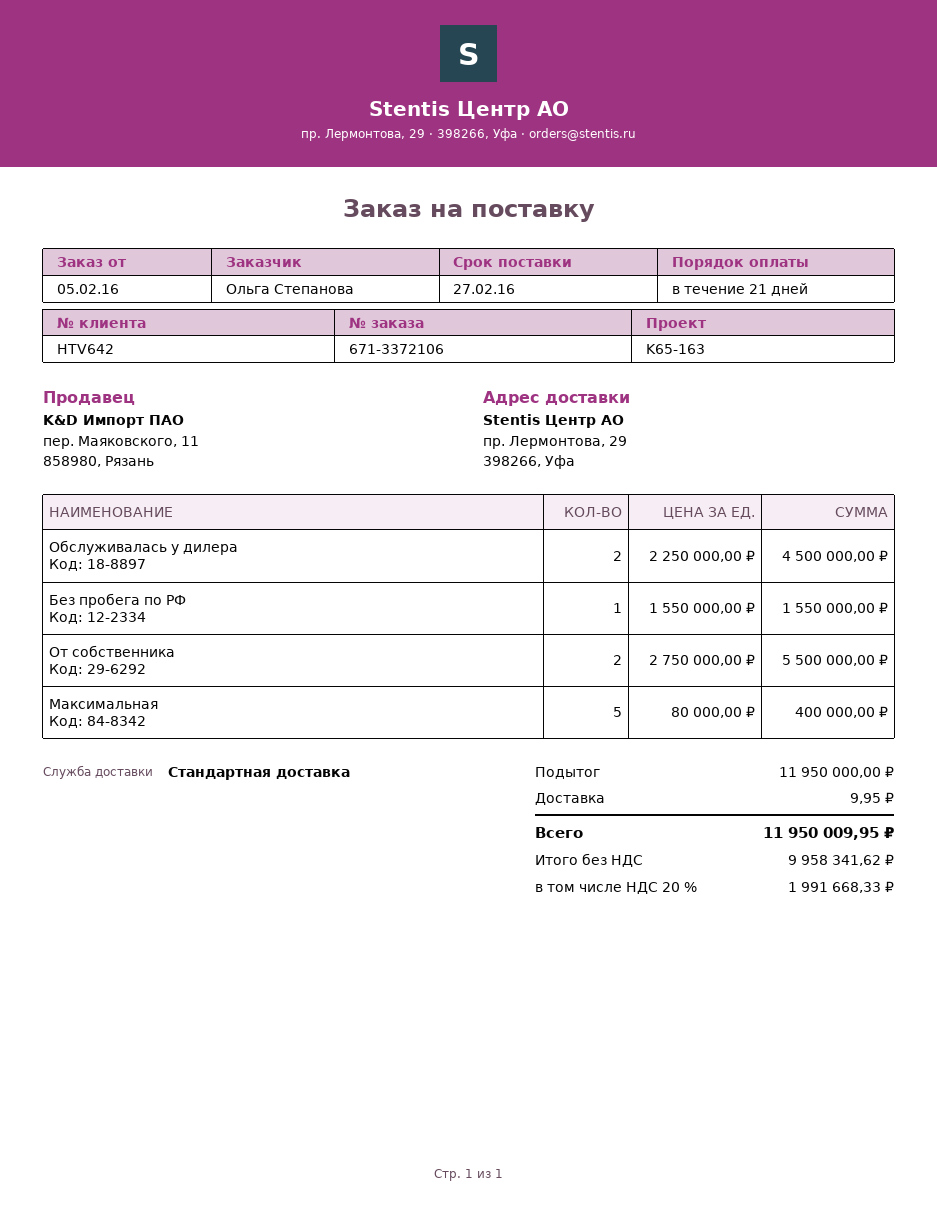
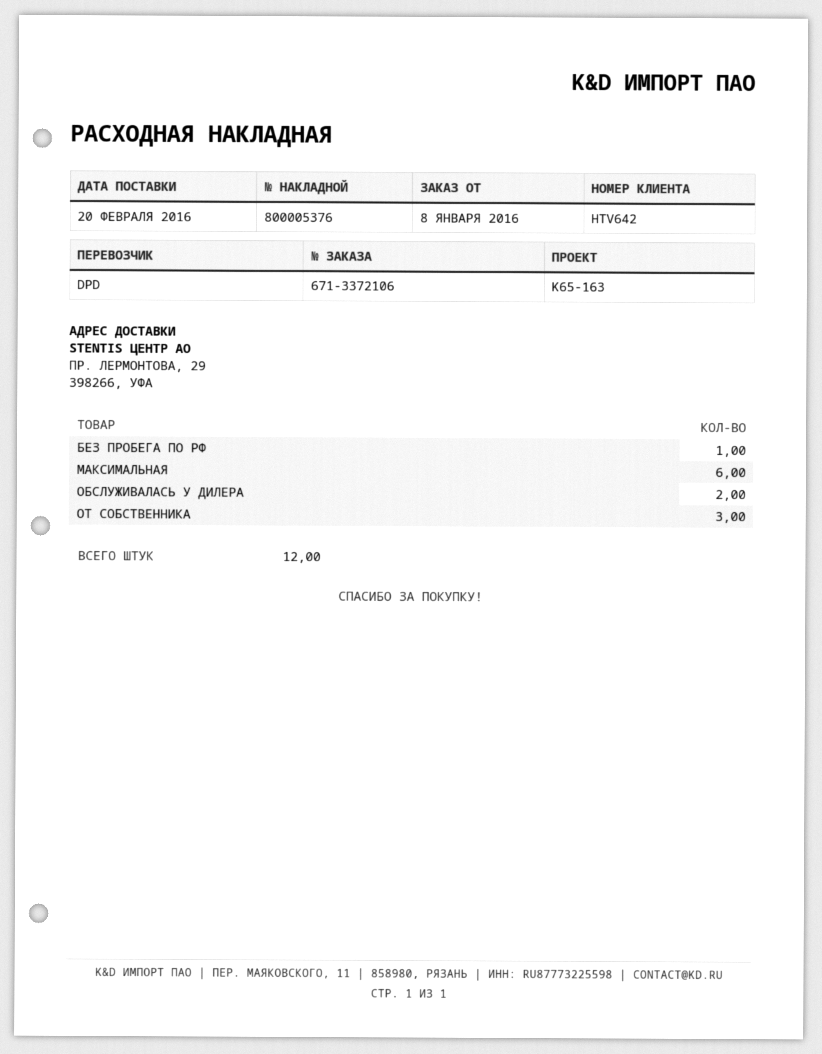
order date: 2016-02-05 -> 2016-01-08
delivery date: 2016-02-27 -> 2016-02-20
shipping method: standard -> DPD
От собственника: 2 -> 3
Максимальная: 5 -> 6

